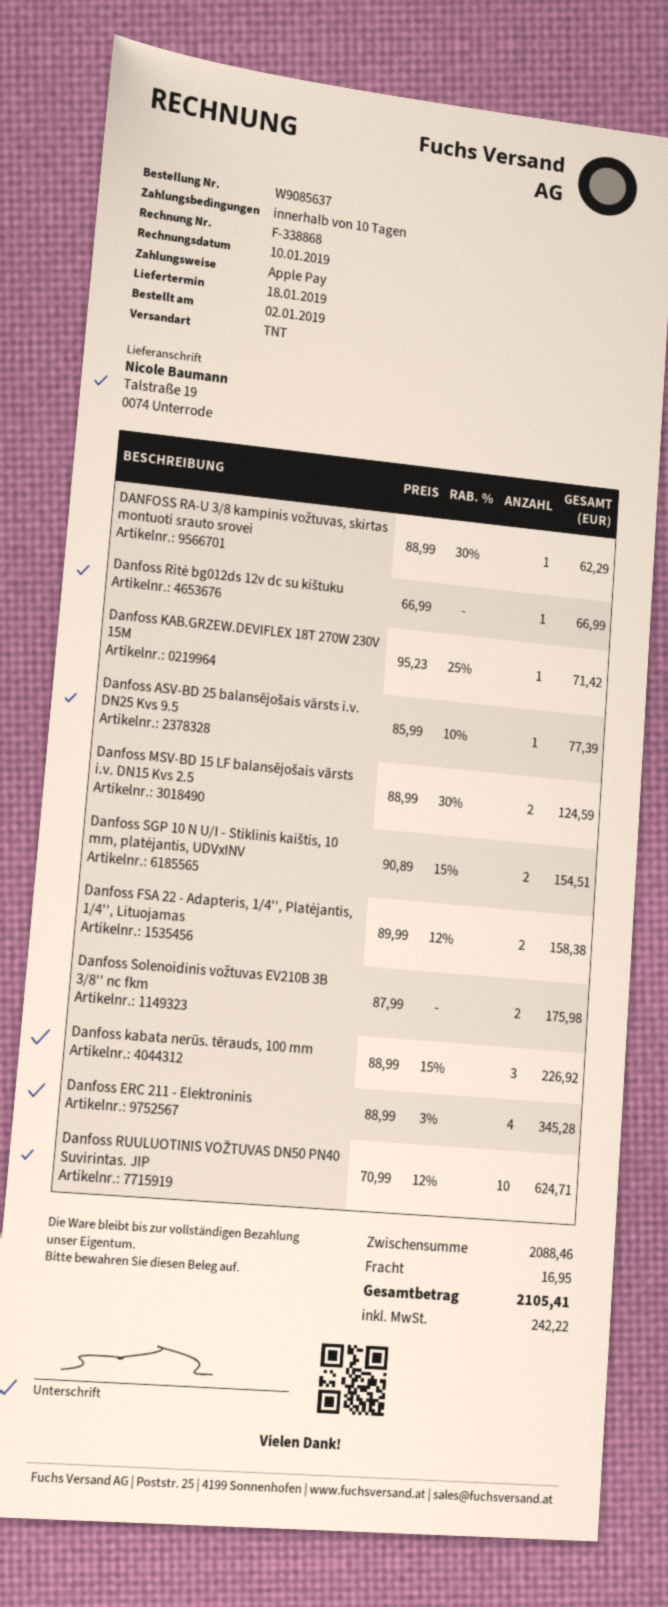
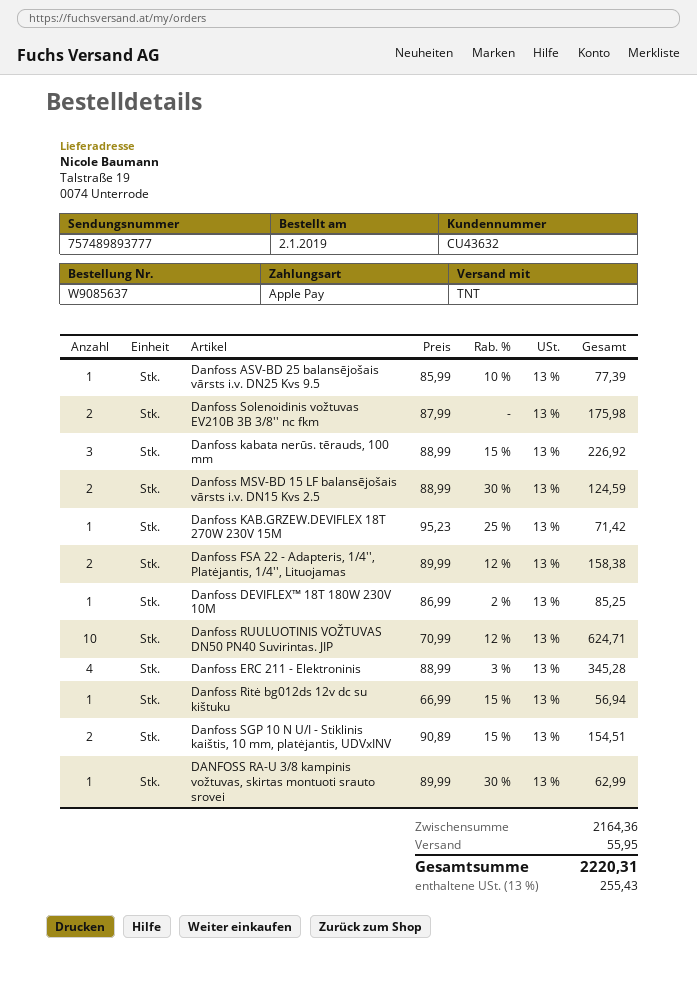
DANFOSS RA-U 3/8 kampinis vožtuvas, skirtas montuoti srauto srovei: 1 x 88.99 - 30% = 62.29 -> 1 x 89.99 - 30% = 62.99
Danfoss Ritė bg012ds 12v dc su kištuku: 1 x 66.99 = 66.99 -> 1 x 66.99 - 15% = 56.94
Danfoss DEVIFLEX™ 18T 180W 230V 10M: none -> 1 x 86.99 - 2% = 85.25
subtotal: 2088.46 -> 2164.36
shipping: 16.95 -> 55.95
tax: 242.22 -> 255.43
total: 2105.41 -> 2220.31

